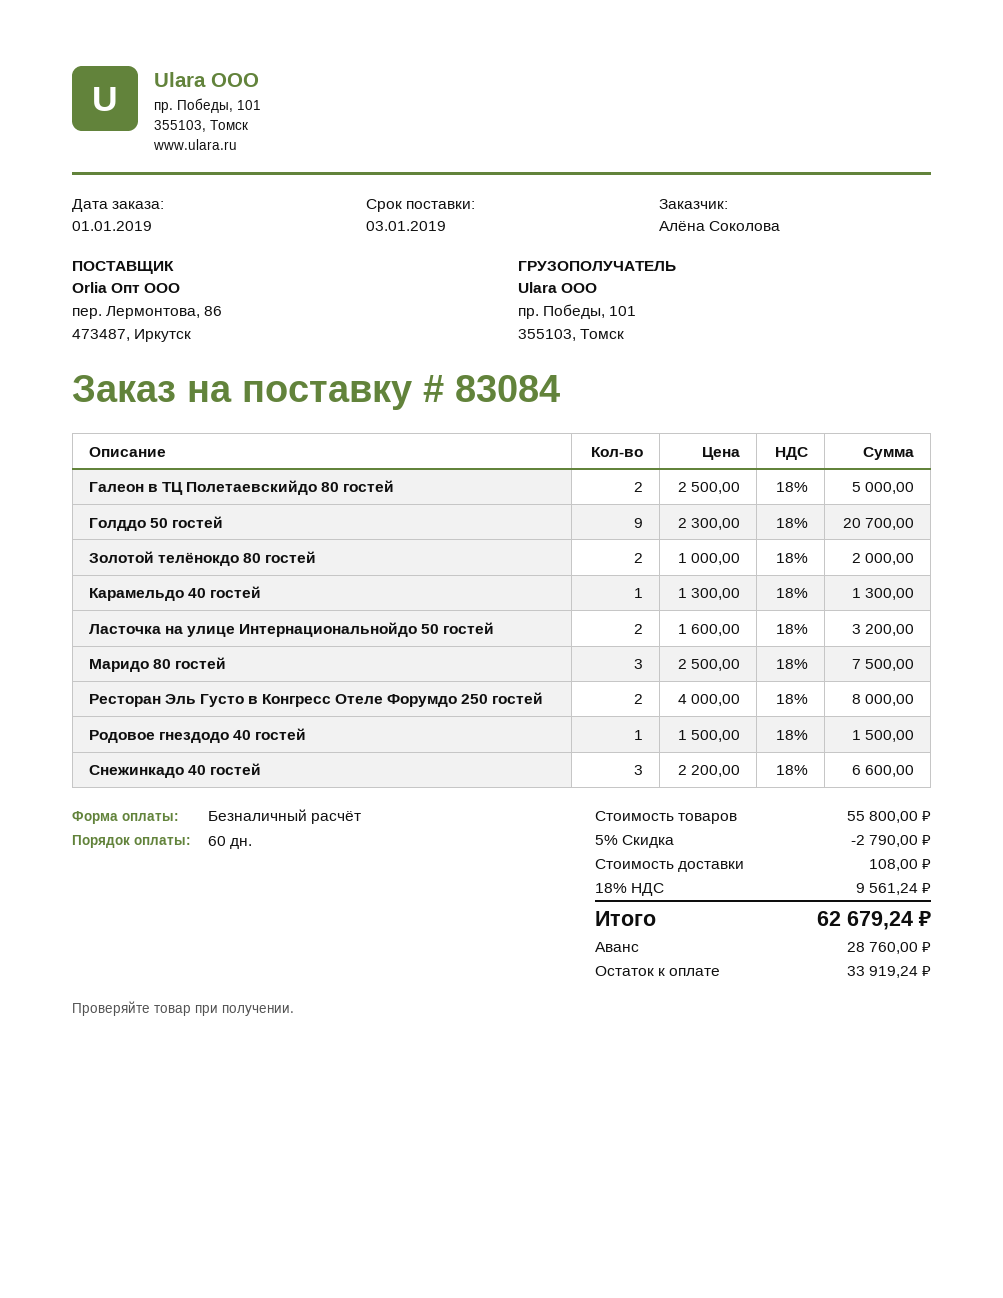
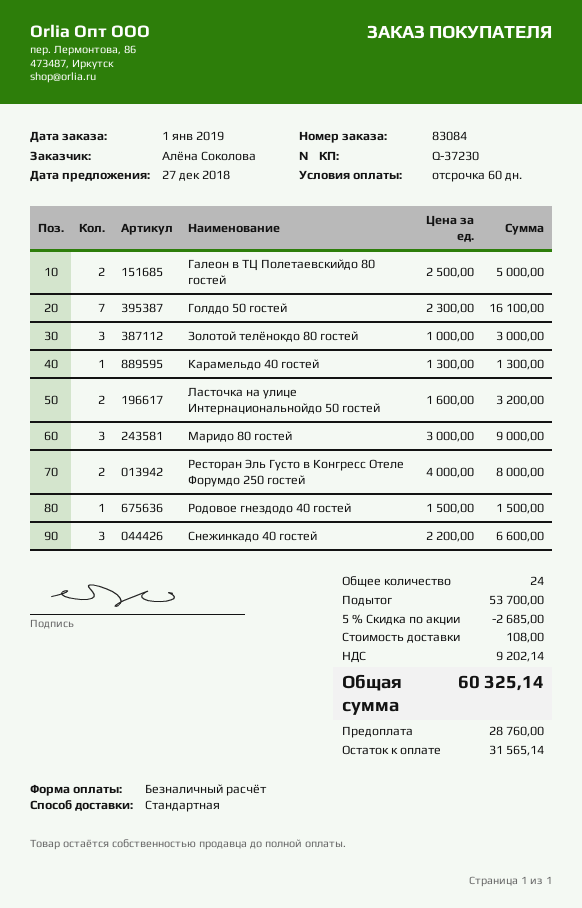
Голддо 50 гостей: 9 x 2300.00 = 20700.00 -> 7 x 2300.00 = 16100.00
Золотой телёнокдо 80 гостей: 2 x 1000.00 = 2000.00 -> 3 x 1000.00 = 3000.00
Маридо 80 гостей: 3 x 2500.00 = 7500.00 -> 3 x 3000.00 = 9000.00
subtotal: 55800.00 -> 53700.00
discount: 5% = 2790.00 -> 5% = 2685.00
tax: 9561.24 -> 9202.14
total: 62679.24 -> 60325.14
balance: 33919.24 -> 31565.14

